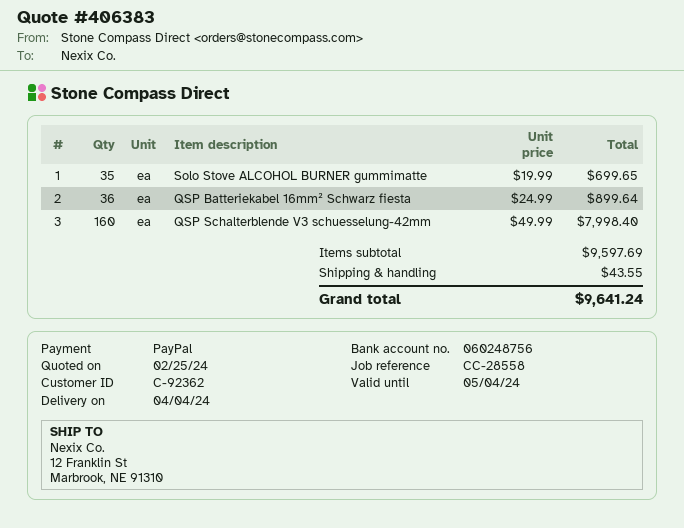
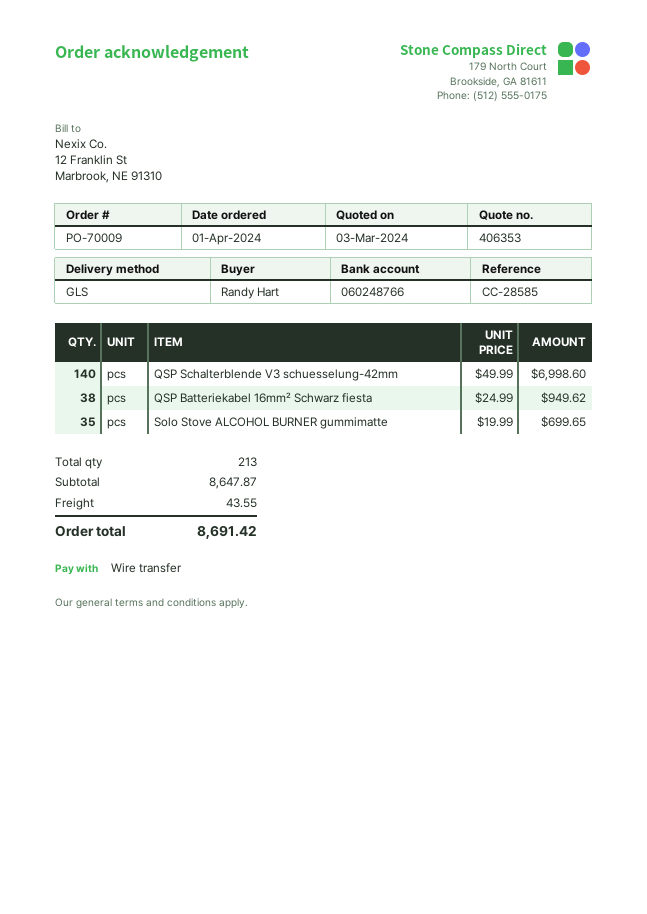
quote number: 406383 -> 406353
quote date: 2024-02-25 -> 2024-03-03
reference: CC-28558 -> CC-28585
payment method: PayPal -> bank transfer
bank account: 060248756 -> 060248766
QSP Batteriekabel 16mm² Schwarz fiesta: 36 x 24.99 = 899.64 -> 38 x 24.99 = 949.62
QSP Schalterblende V3 schuesselung-42mm: 160 x 49.99 = 7998.40 -> 140 x 49.99 = 6998.60
subtotal: 9597.69 -> 8647.87
total: 9641.24 -> 8691.42

